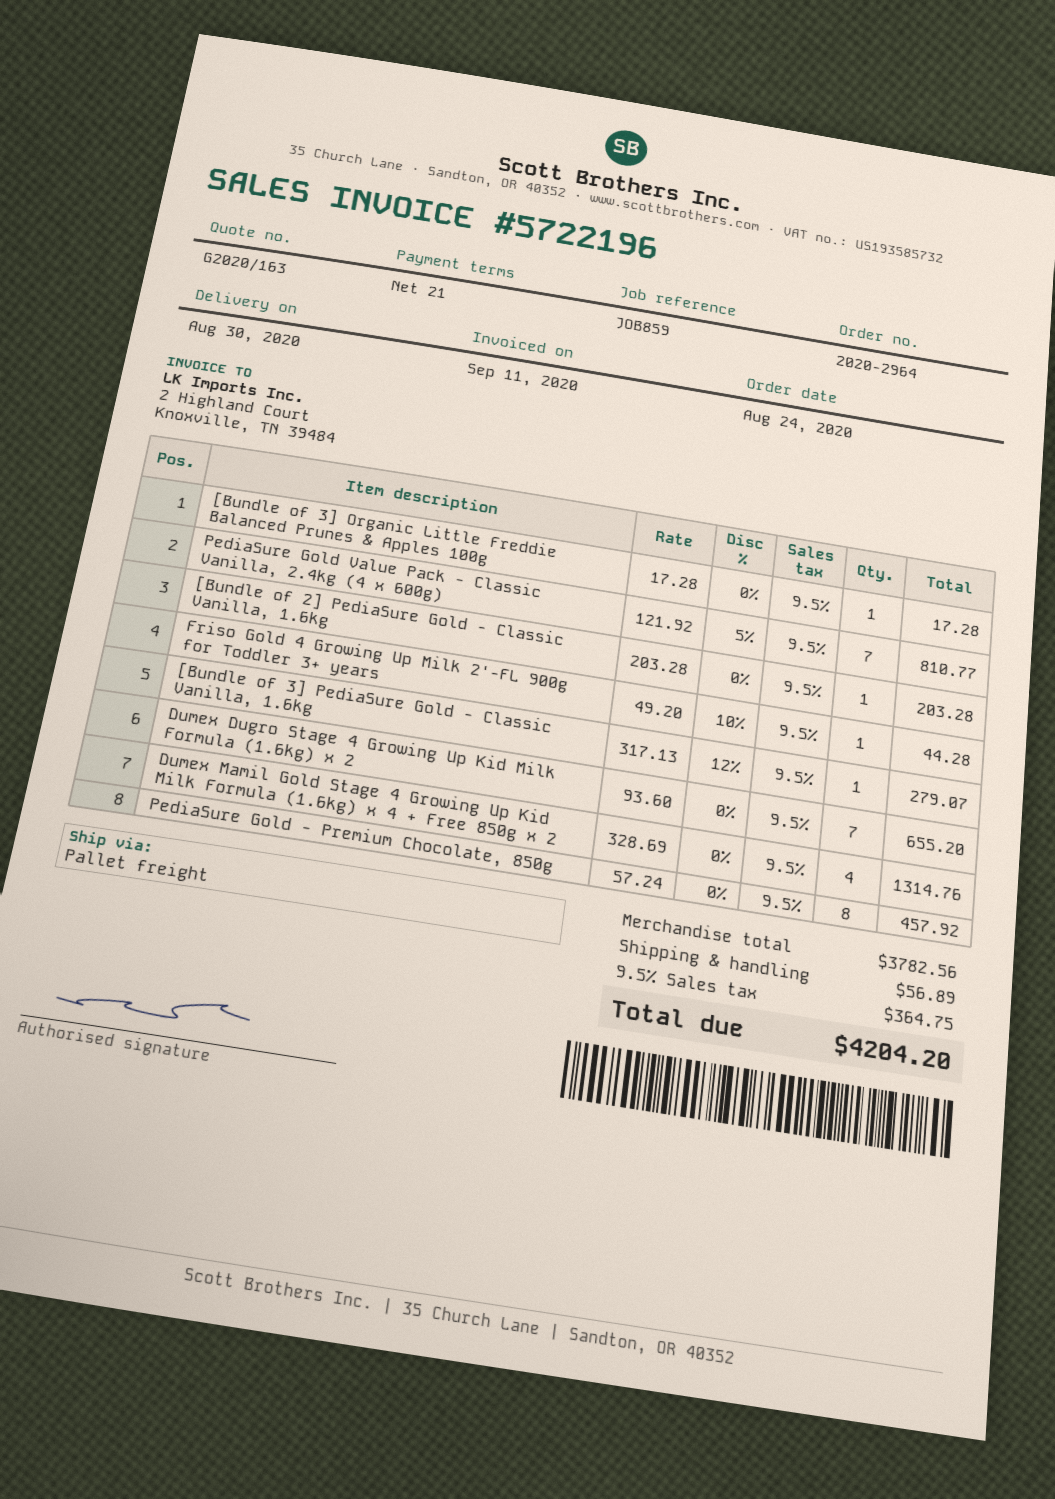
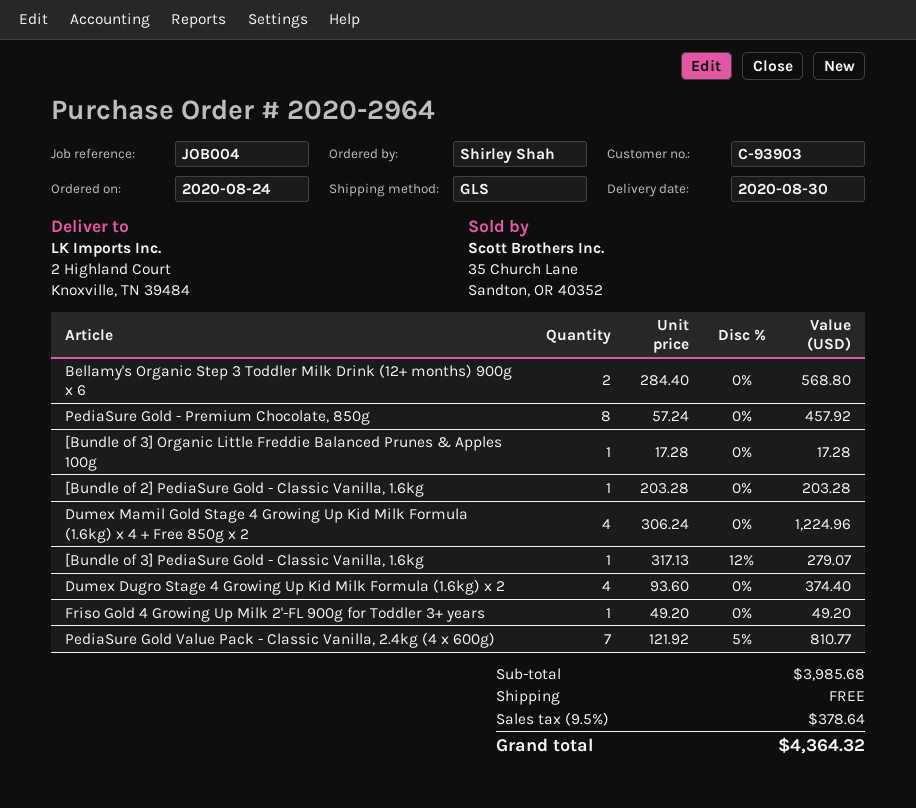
reference: JOB859 -> JOB004
shipping method: pallet freight -> GLS
Friso Gold 4 Growing Up Milk 2'-FL 900g for Toddler 3+ years: 1 x 49.20 - 10% = 44.28 -> 1 x 49.20 = 49.20
Dumex Dugro Stage 4 Growing Up Kid Milk Formula (1.6kg) x 2: 7 x 93.60 = 655.20 -> 4 x 93.60 = 374.40
Dumex Mamil Gold Stage 4 Growing Up Kid Milk Formula (1.6kg) x 4 + Free 850g x 2: 4 x 328.69 = 1314.76 -> 4 x 306.24 = 1224.96
Bellamy's Organic Step 3 Toddler Milk Drink (12+ months) 900g x 6: none -> 2 x 284.40 = 568.80
subtotal: 3782.56 -> 3985.68
shipping: 56.89 -> 0.00
tax: 9.5% = 364.75 -> 9.5% = 378.64
total: 4204.20 -> 4364.32

